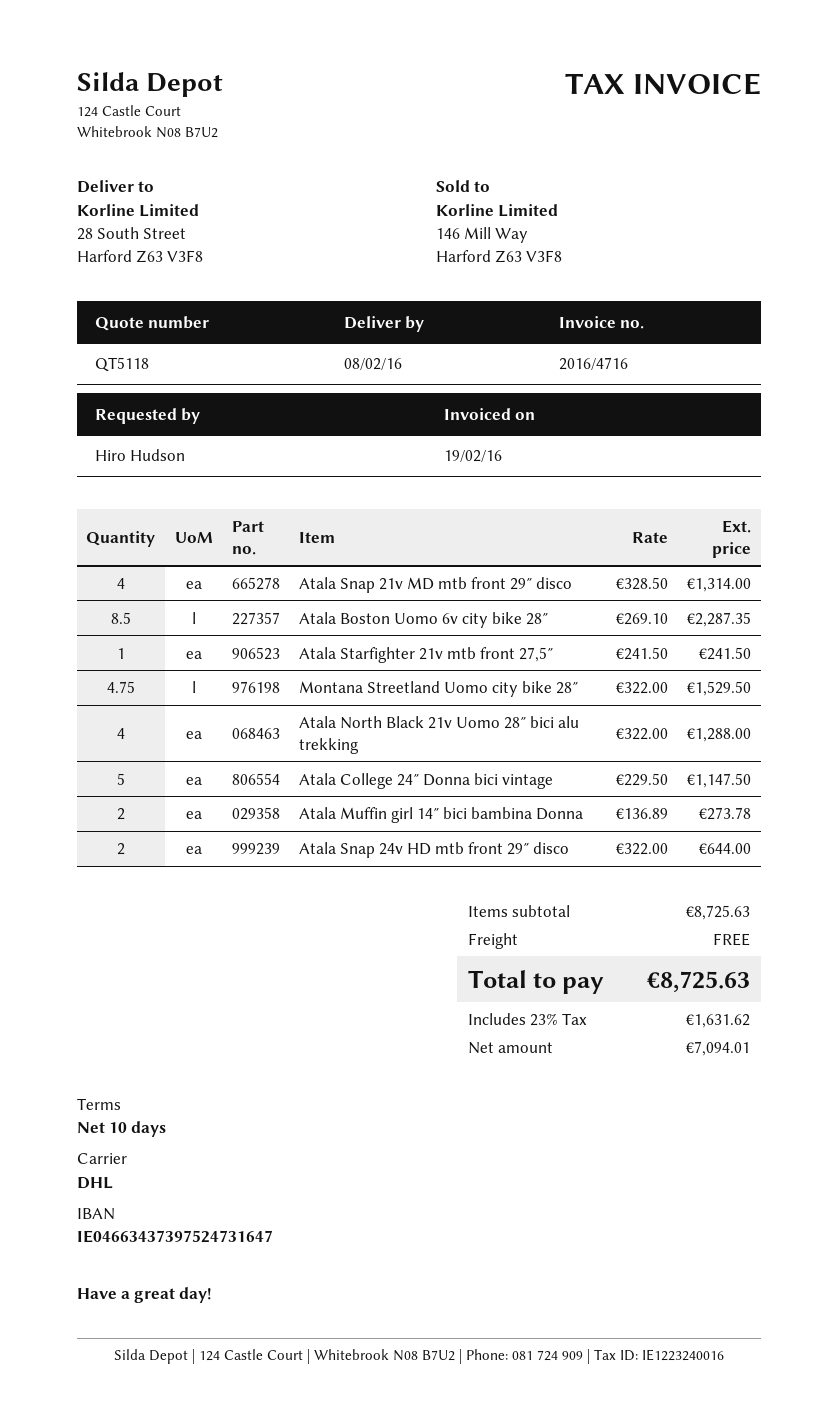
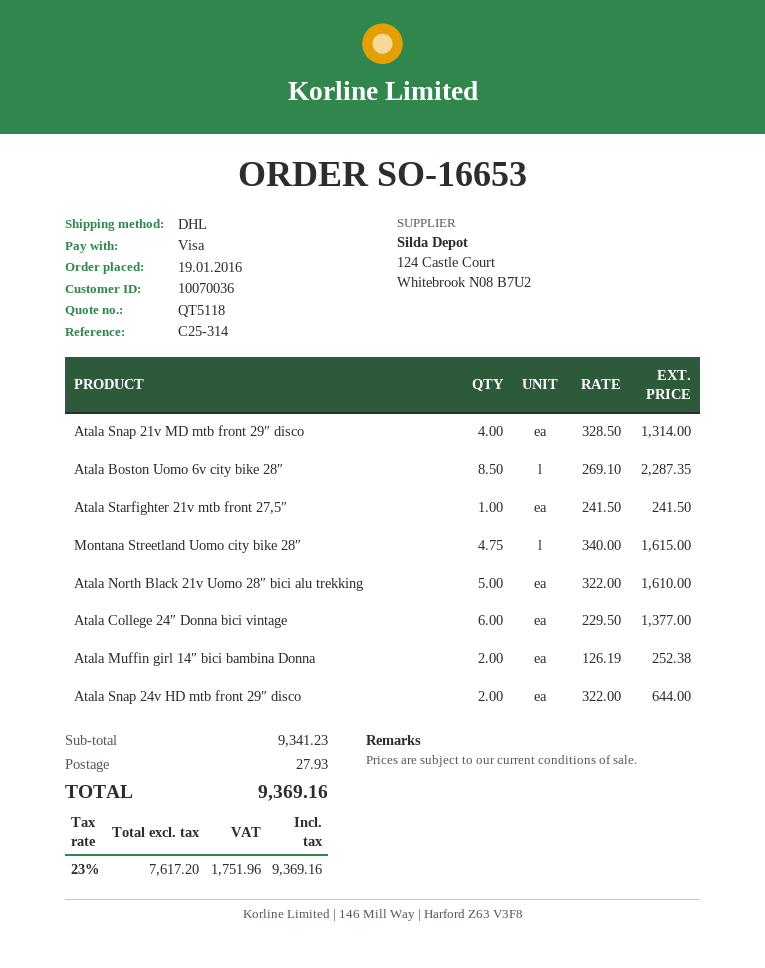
Montana Streetland Uomo city bike 28″: 4.75 x 322.00 = 1529.50 -> 4.75 x 340.00 = 1615.00
Atala North Black 21v Uomo 28″ bici alu trekking: 4 x 322.00 = 1288.00 -> 5 x 322.00 = 1610.00
Atala College 24″ Donna bici vintage: 5 x 229.50 = 1147.50 -> 6 x 229.50 = 1377.00
Atala Muffin girl 14″ bici bambina Donna: 2 x 136.89 = 273.78 -> 2 x 126.19 = 252.38
subtotal: 8725.63 -> 9341.23
shipping: 0.00 -> 27.93
net: 7094.01 -> 7617.20
tax: 23% = 1631.62 -> 23% = 1751.96
total: 8725.63 -> 9369.16

